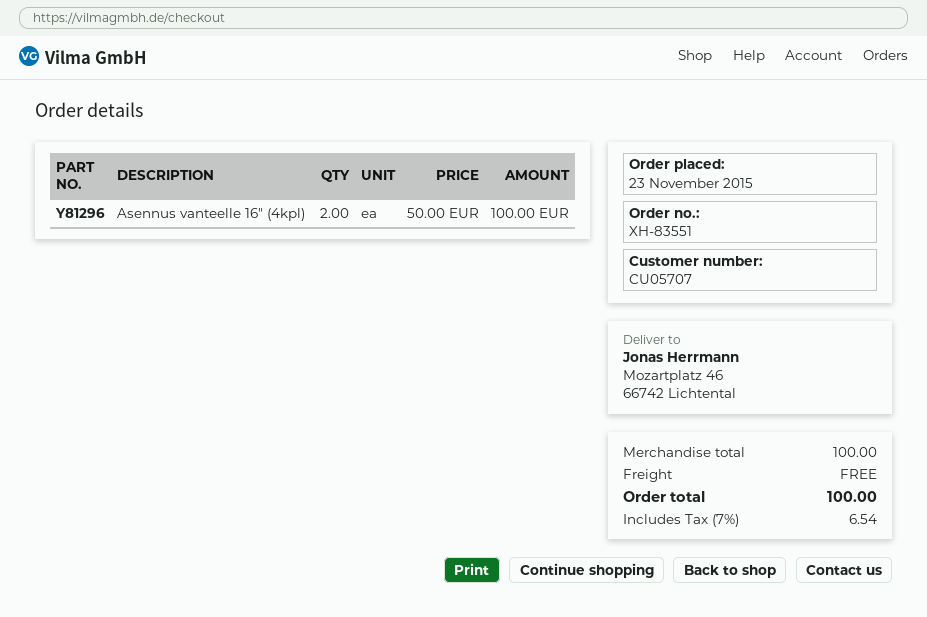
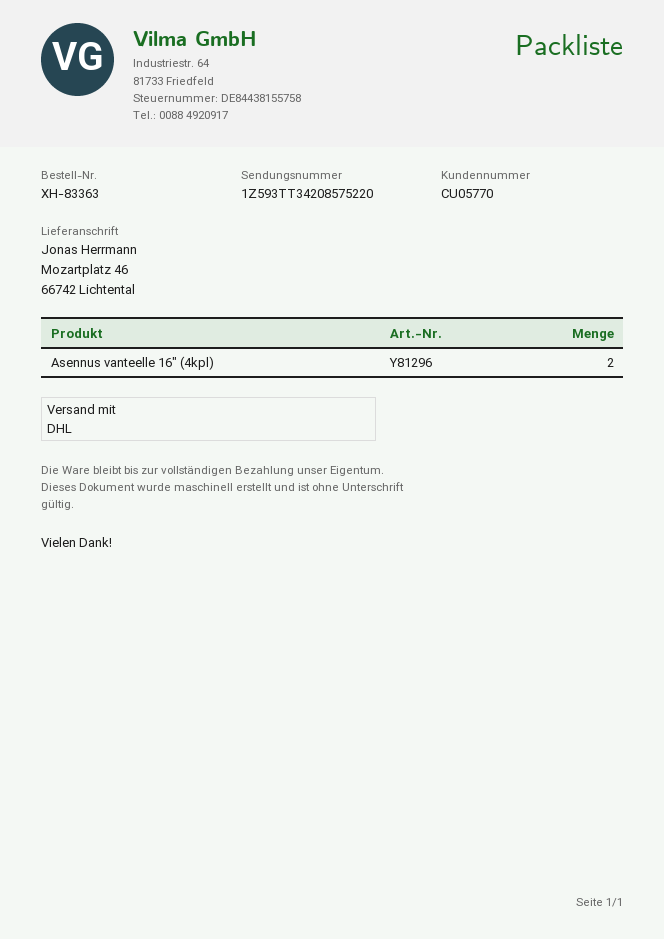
order number: XH-83551 -> XH-83363
customer number: CU05707 -> CU05770

